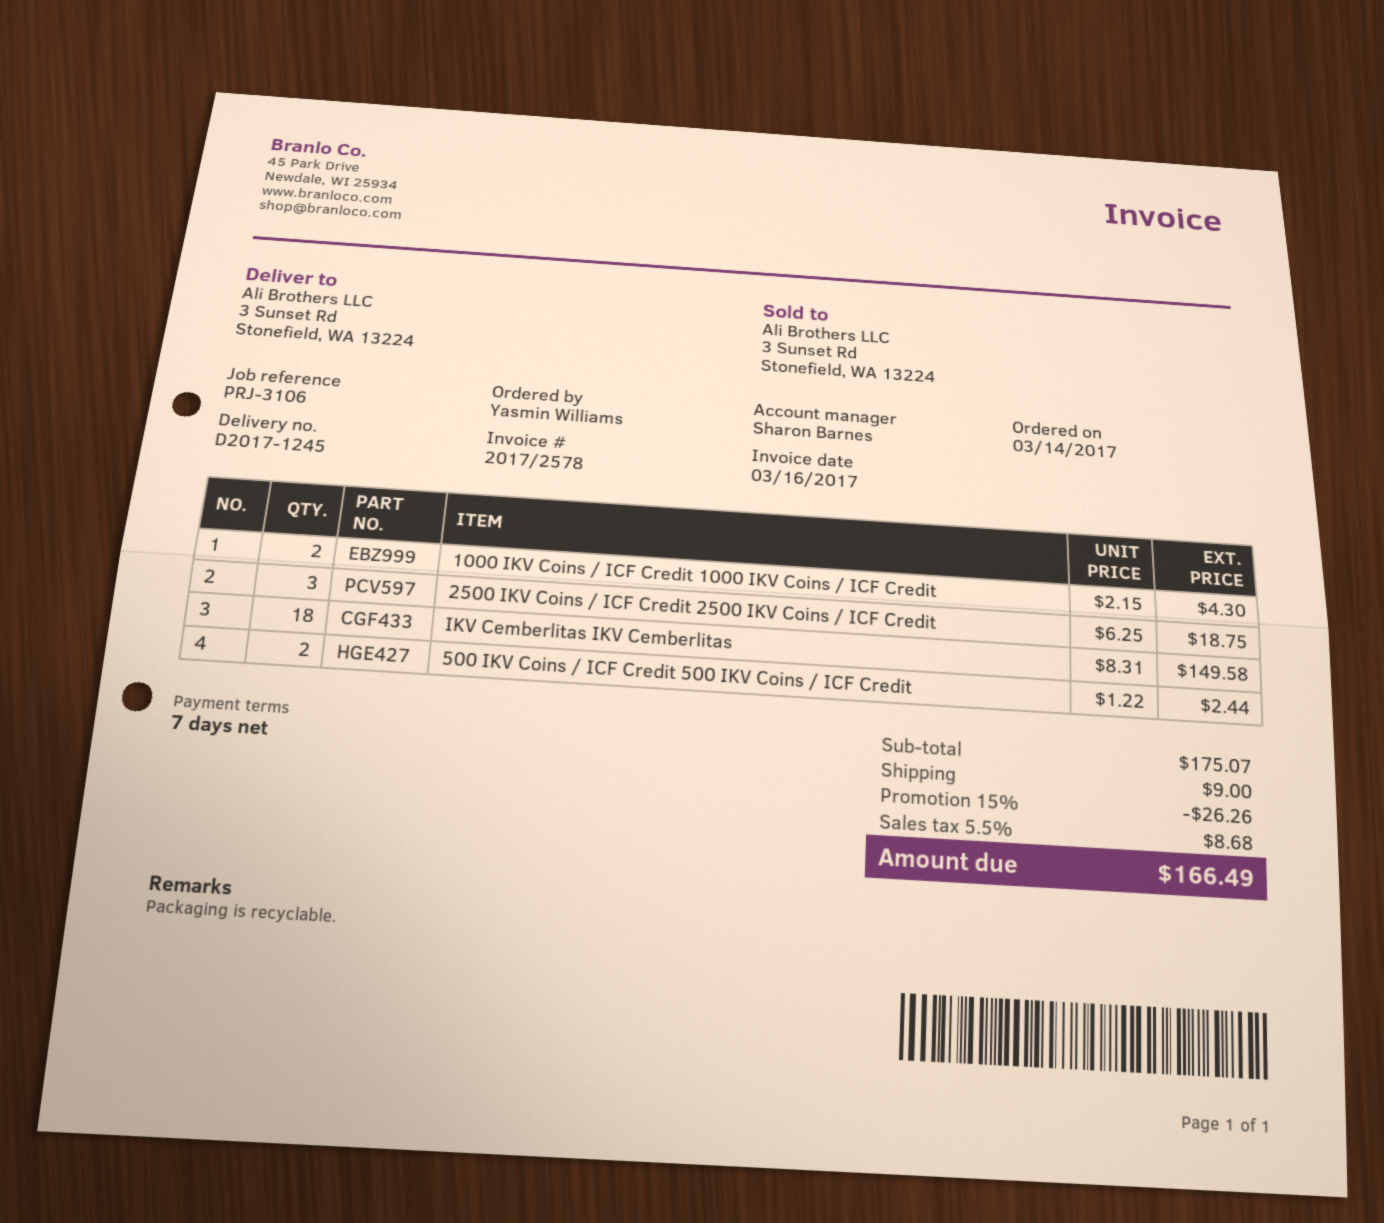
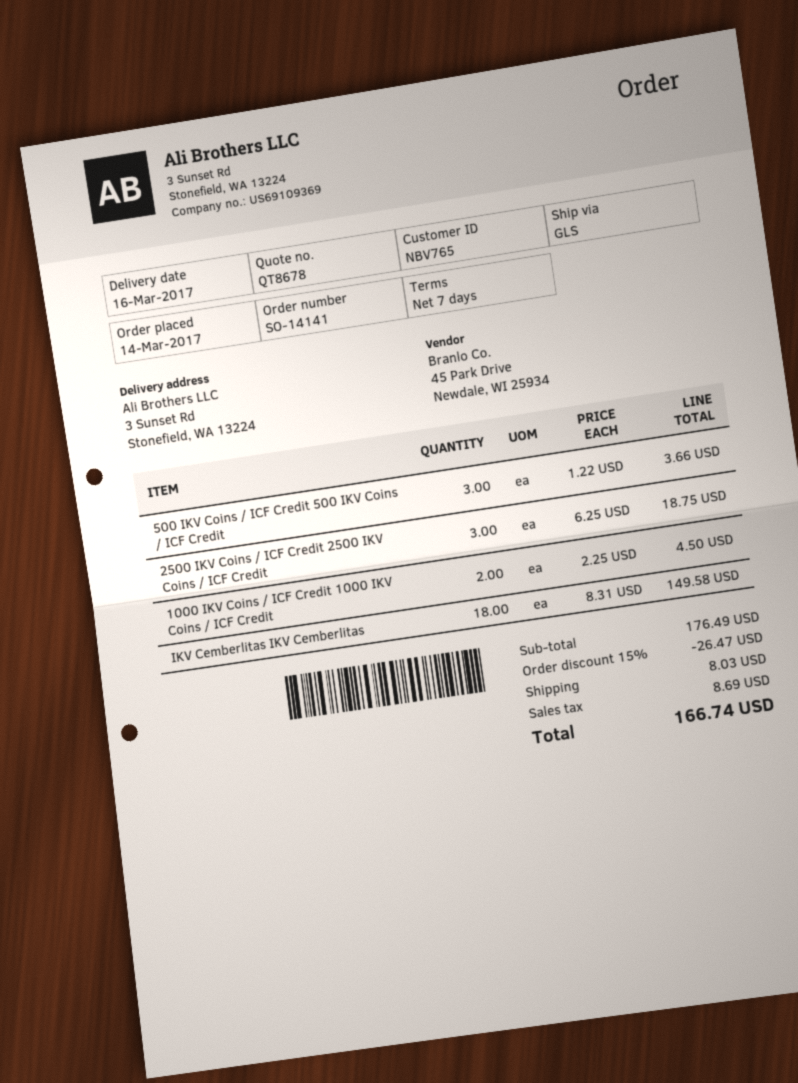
1000 IKV Coins / ICF Credit 1000 IKV Coins / ICF Credit: 2 x 2.15 = 4.30 -> 2 x 2.25 = 4.50
500 IKV Coins / ICF Credit 500 IKV Coins / ICF Credit: 2 x 1.22 = 2.44 -> 3 x 1.22 = 3.66
subtotal: 175.07 -> 176.49
discount: 15% = 26.26 -> 15% = 26.47
shipping: 9.00 -> 8.03
tax: 8.68 -> 8.69
total: 166.49 -> 166.74

